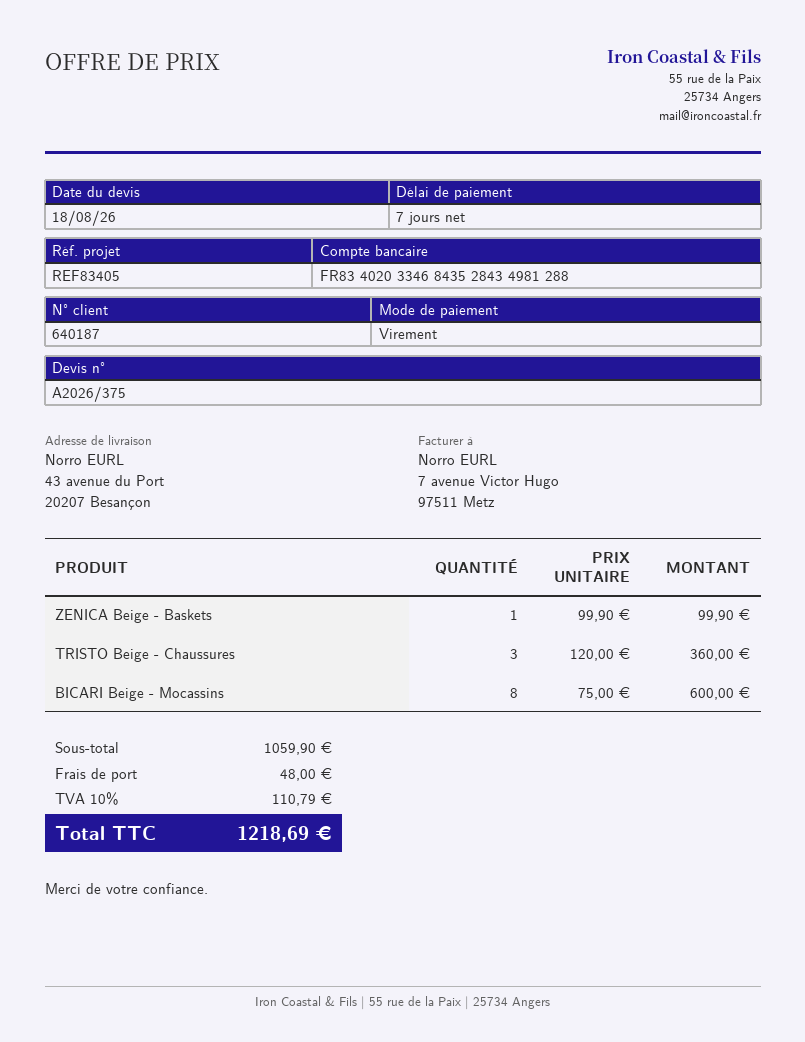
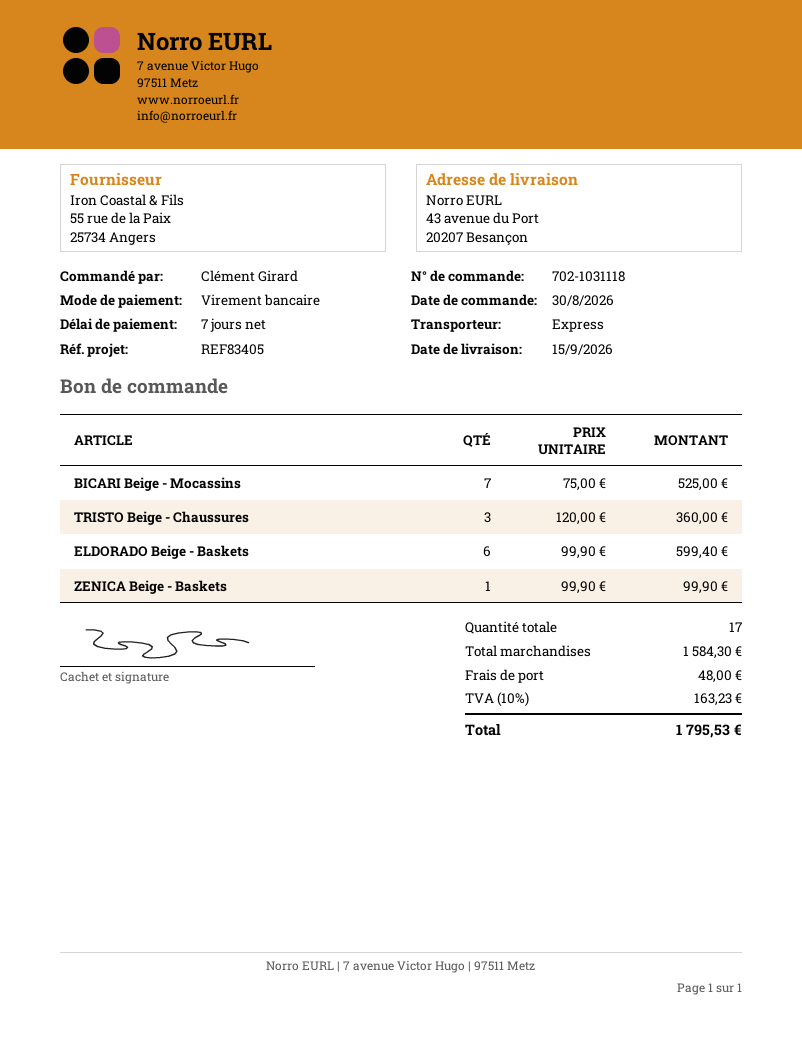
BICARI Beige - Mocassins: 8 x 75.00 = 600.00 -> 7 x 75.00 = 525.00
ELDORADO Beige - Baskets: none -> 6 x 99.90 = 599.40
subtotal: 1059.90 -> 1584.30
tax: 10% = 110.79 -> 10% = 163.23
total: 1218.69 -> 1795.53

